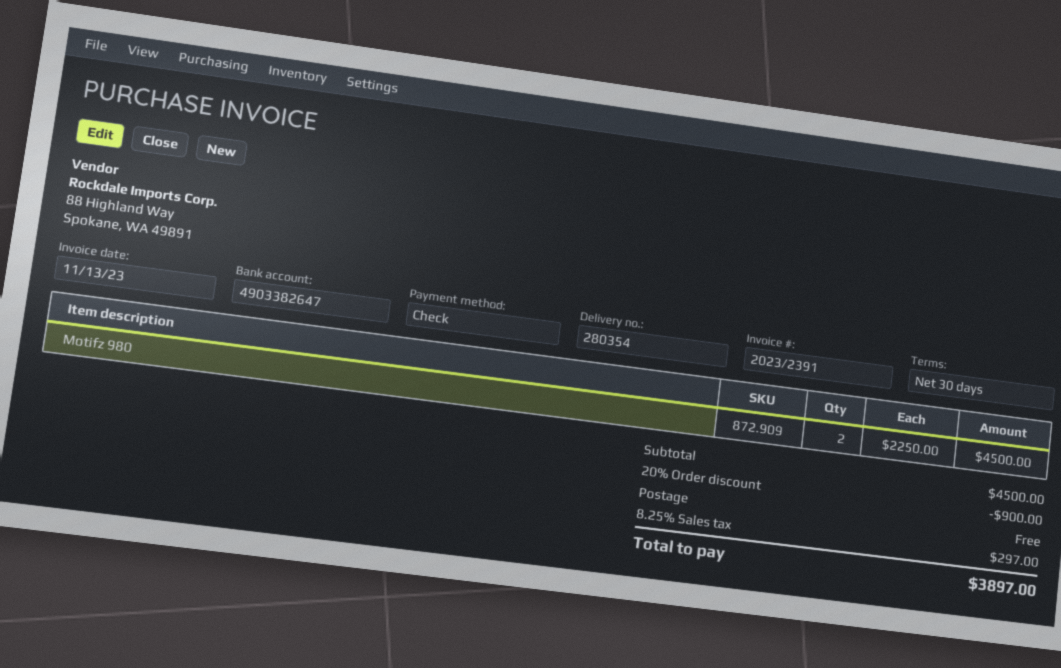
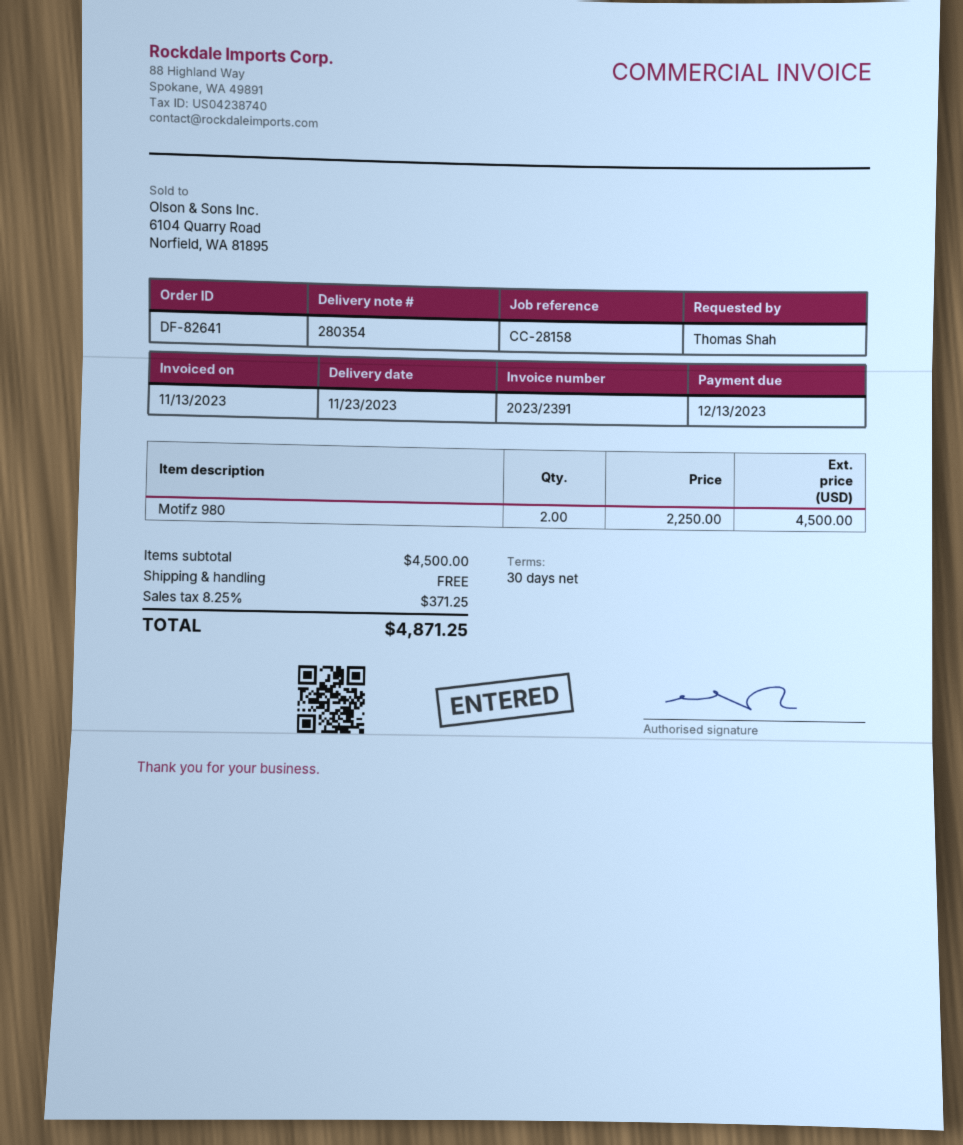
discount: 20% = 900.00 -> none
tax: 8.25% = 297.00 -> 8.25% = 371.25
total: 3897.00 -> 4871.25

